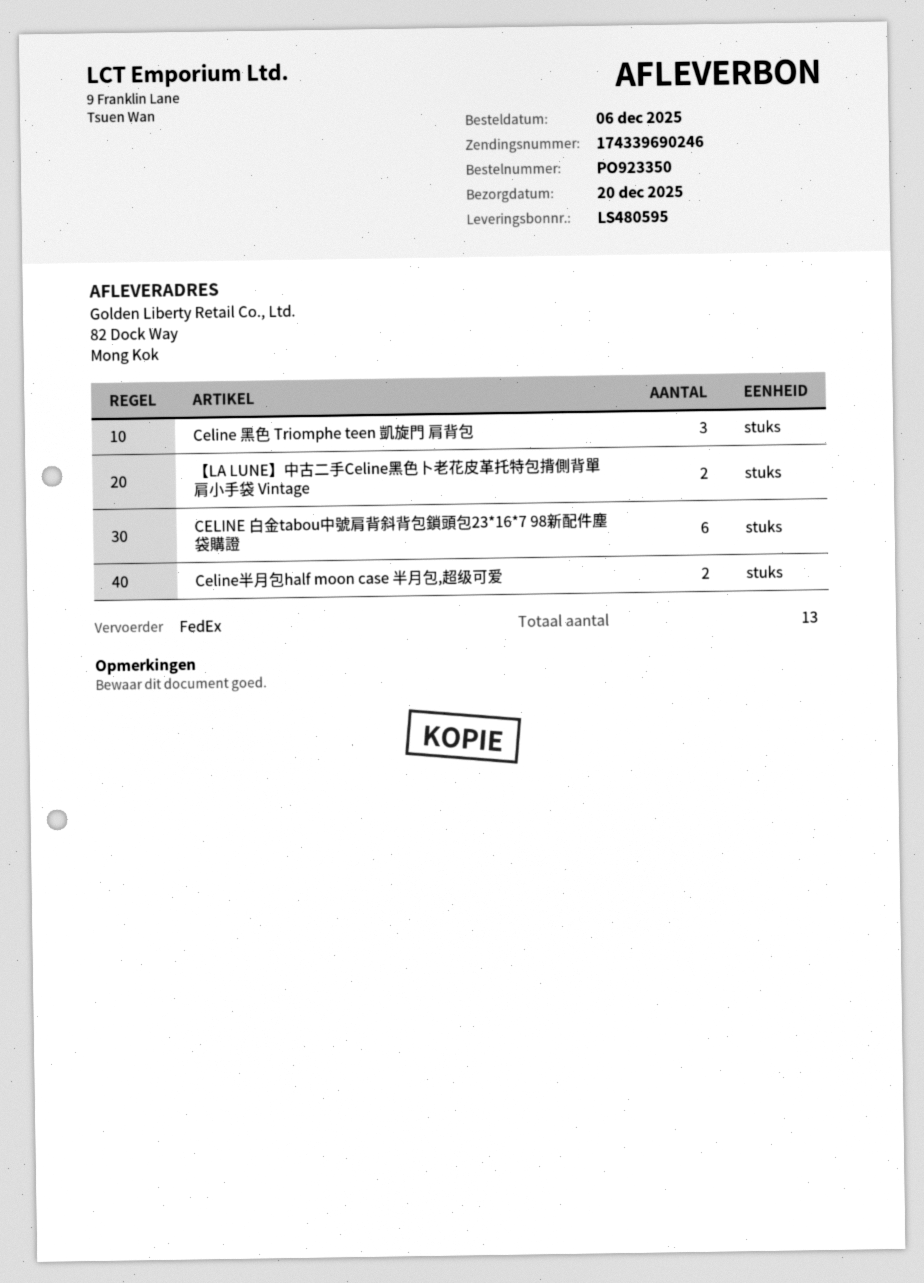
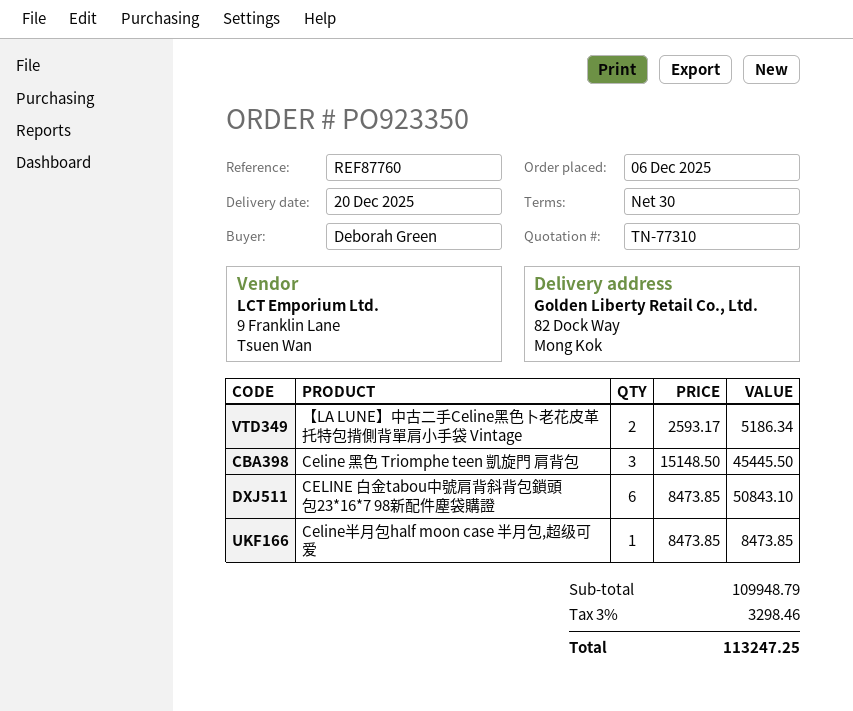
Celine半月包half moon case 半月包,超级可爱: 2 -> 1

